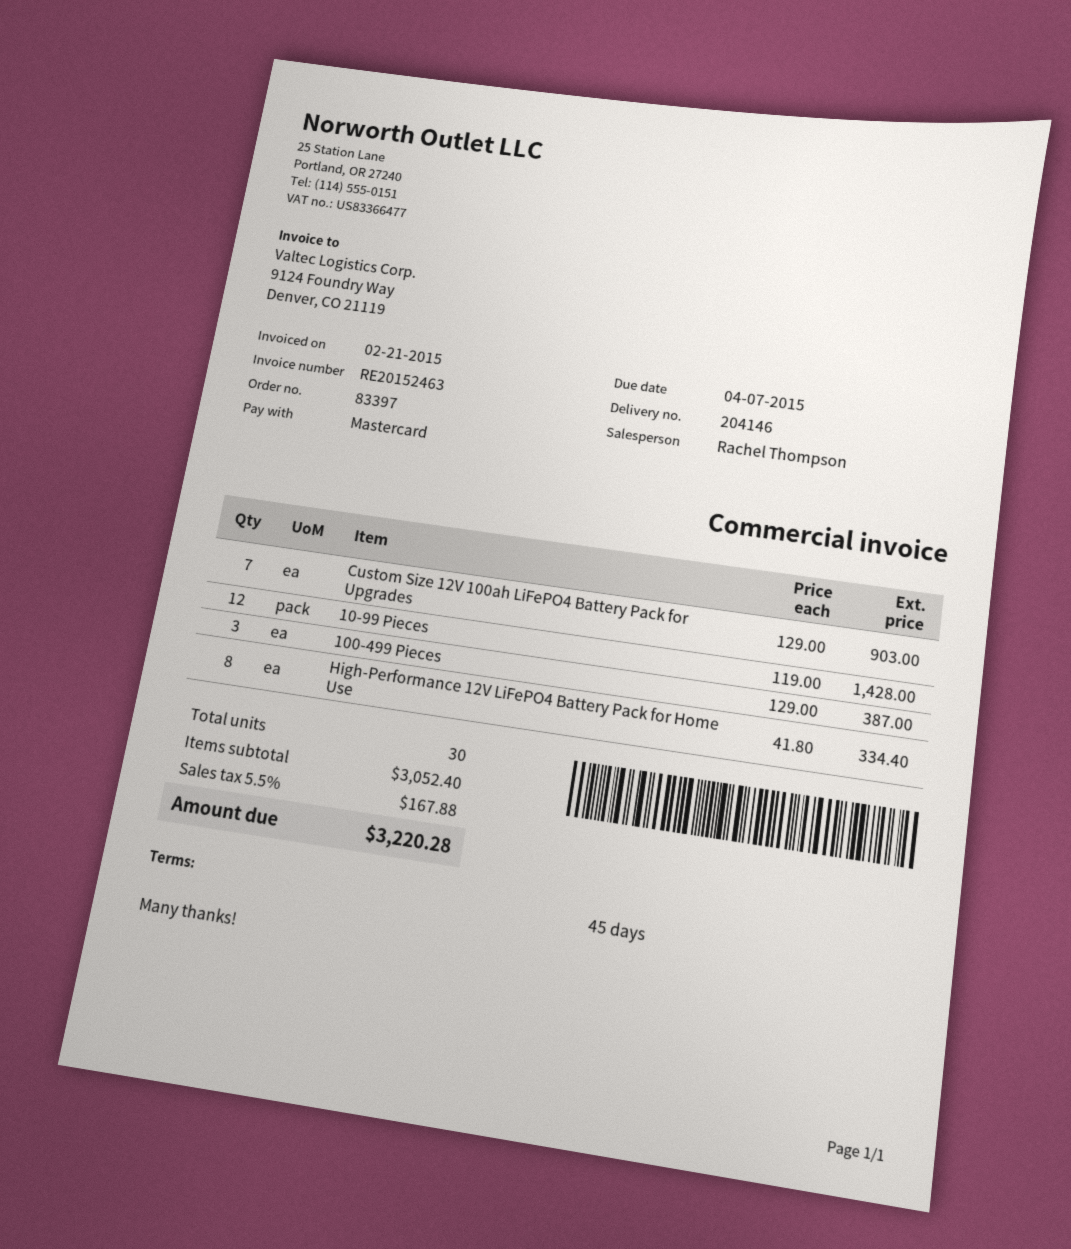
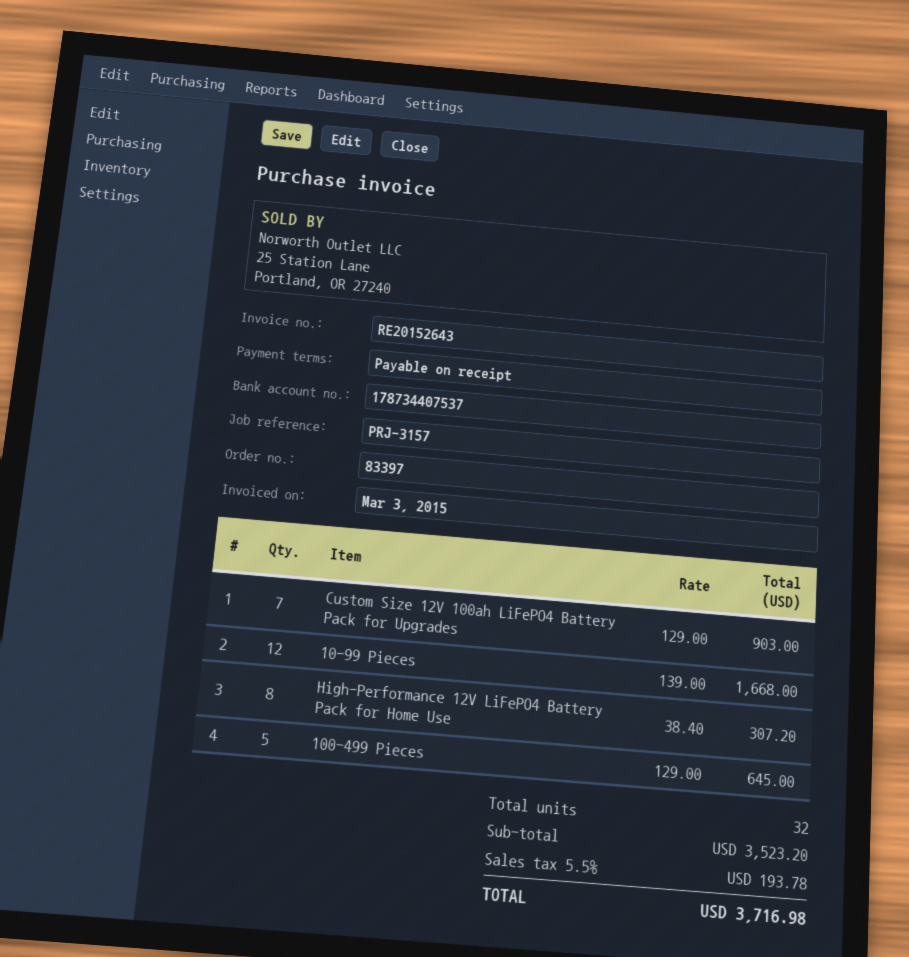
invoice number: RE20152463 -> RE20152643
invoice date: 2015-02-21 -> 2015-03-03
payment terms: 45 days -> on receipt
10-99 Pieces: 12 x 119.00 = 1428.00 -> 12 x 139.00 = 1668.00
100-499 Pieces: 3 x 129.00 = 387.00 -> 5 x 129.00 = 645.00
High-Performance 12V LiFePO4 Battery Pack for Home Use: 8 x 41.80 = 334.40 -> 8 x 38.40 = 307.20
total quantity: 30 -> 32
subtotal: 3052.40 -> 3523.20
tax: 5.5% = 167.88 -> 5.5% = 193.78
total: 3220.28 -> 3716.98

